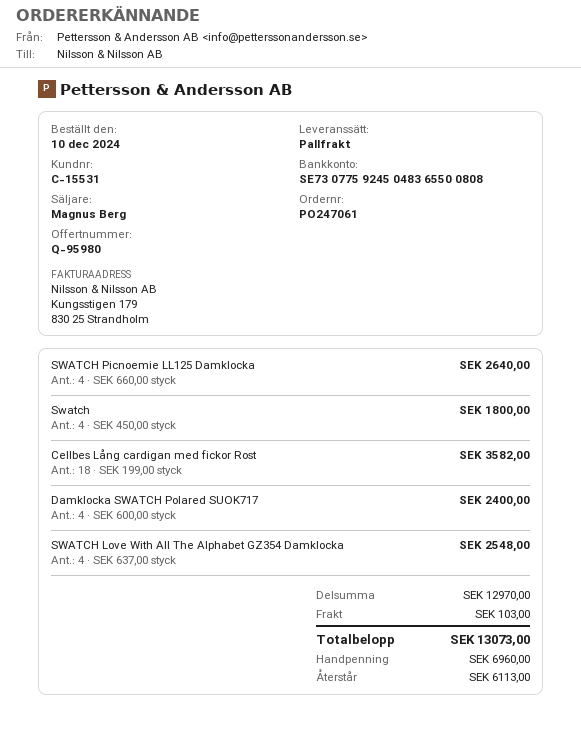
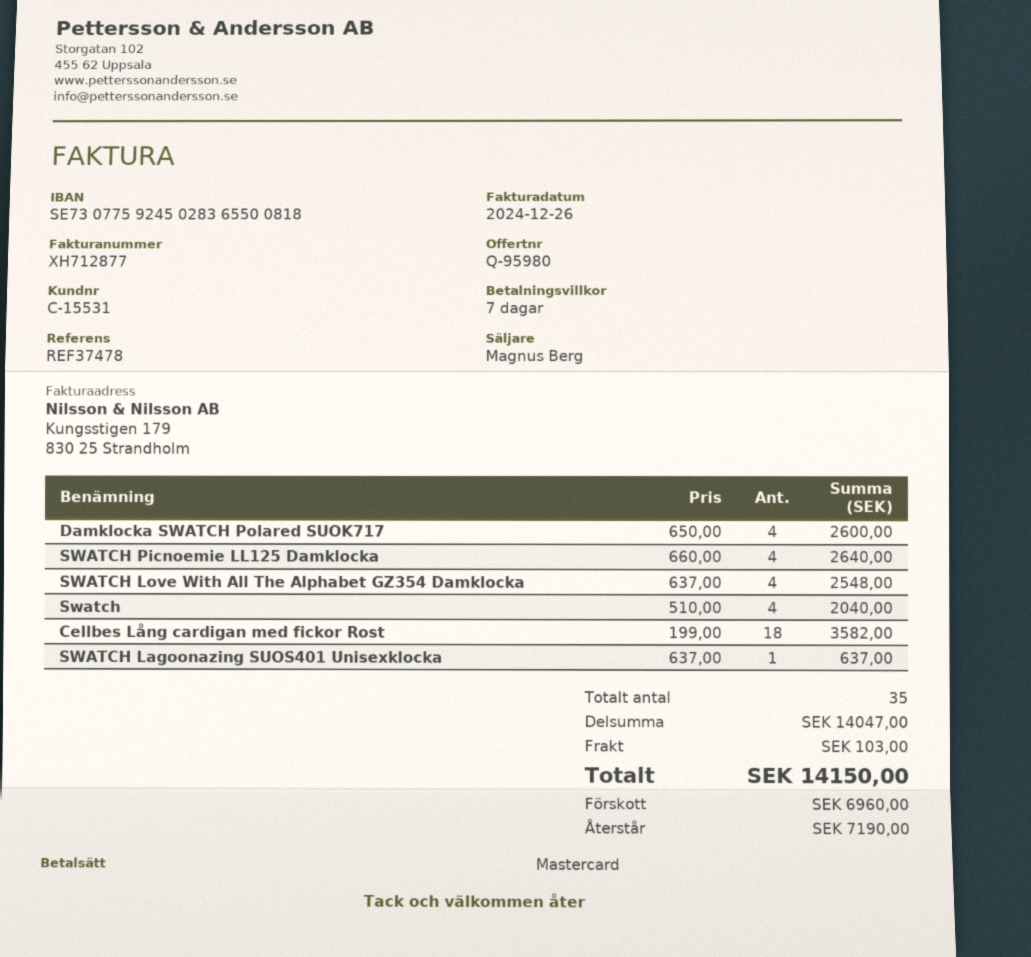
bank account: SE7307759245048365500808 -> SE7307759245028365500818
Swatch: 4 x 450.00 = 1800.00 -> 4 x 510.00 = 2040.00
Damklocka SWATCH Polared SUOK717: 4 x 600.00 = 2400.00 -> 4 x 650.00 = 2600.00
SWATCH Lagoonazing SUOS401 Unisexklocka: none -> 1 x 637.00 = 637.00
subtotal: 12970.00 -> 14047.00
total: 13073.00 -> 14150.00
balance: 6113.00 -> 7190.00

